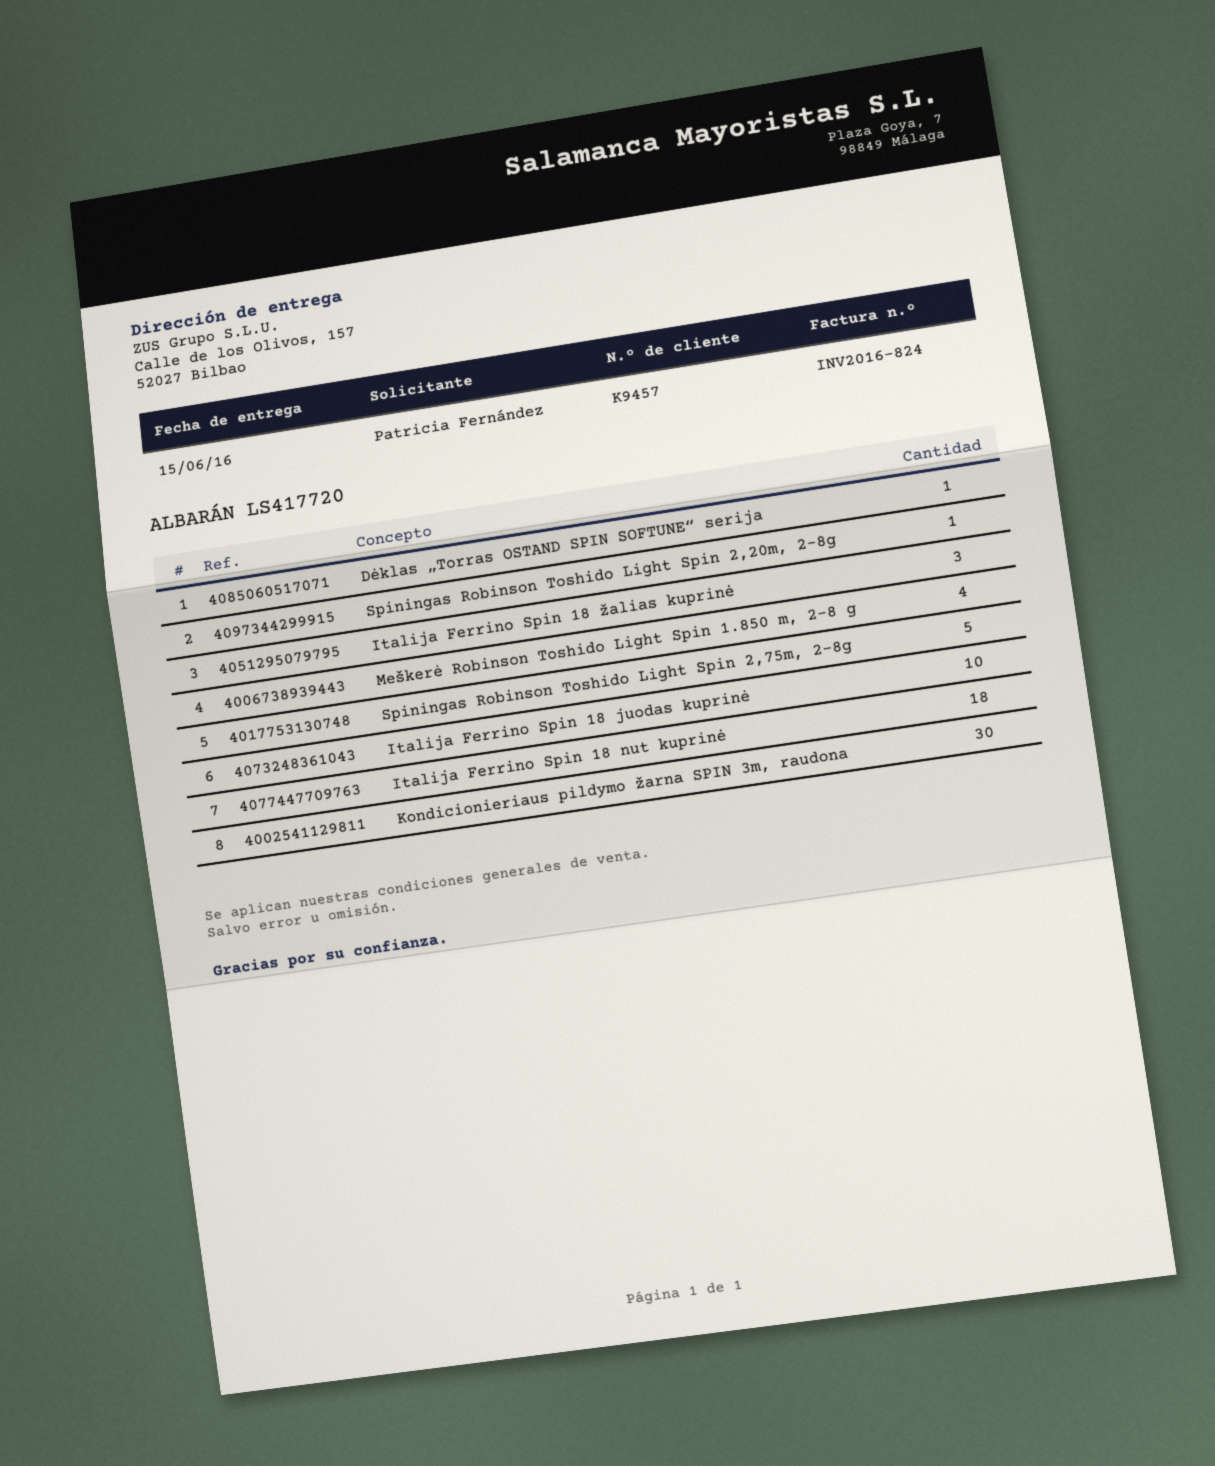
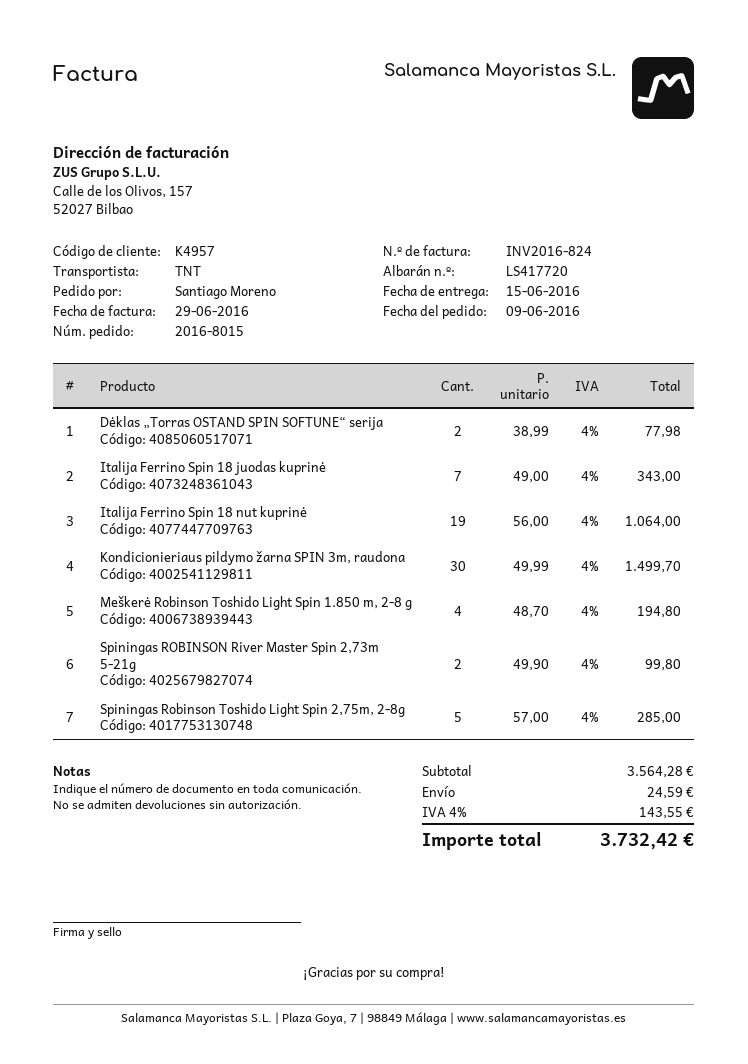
customer number: K9457 -> K4957
ordered by: Patricia Fernández -> Santiago Moreno
Dėklas „Torras OSTAND SPIN SOFTUNE“ serija: 1 -> 2
Spiningas Robinson Toshido Light Spin 2,20m, 2-8g: 1 -> none
Italija Ferrino Spin 18 žalias kuprinė: 3 -> none
Italija Ferrino Spin 18 juodas kuprinė: 10 -> 7
Italija Ferrino Spin 18 nut kuprinė: 18 -> 19
Spiningas ROBINSON River Master Spin 2,73m 5-21g: none -> 2

